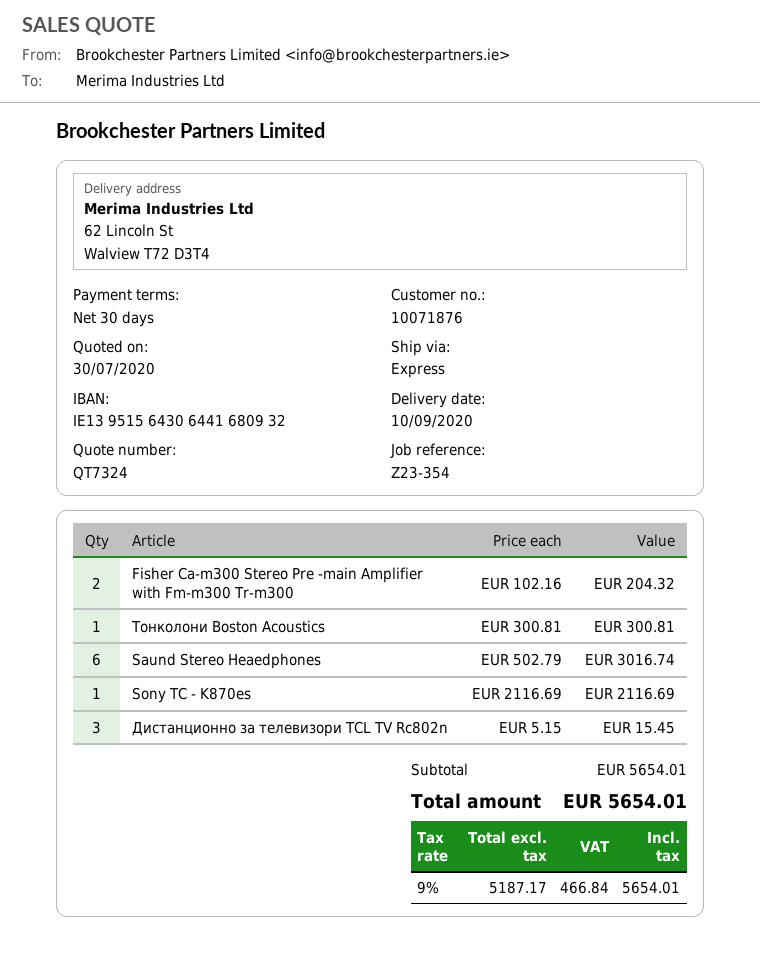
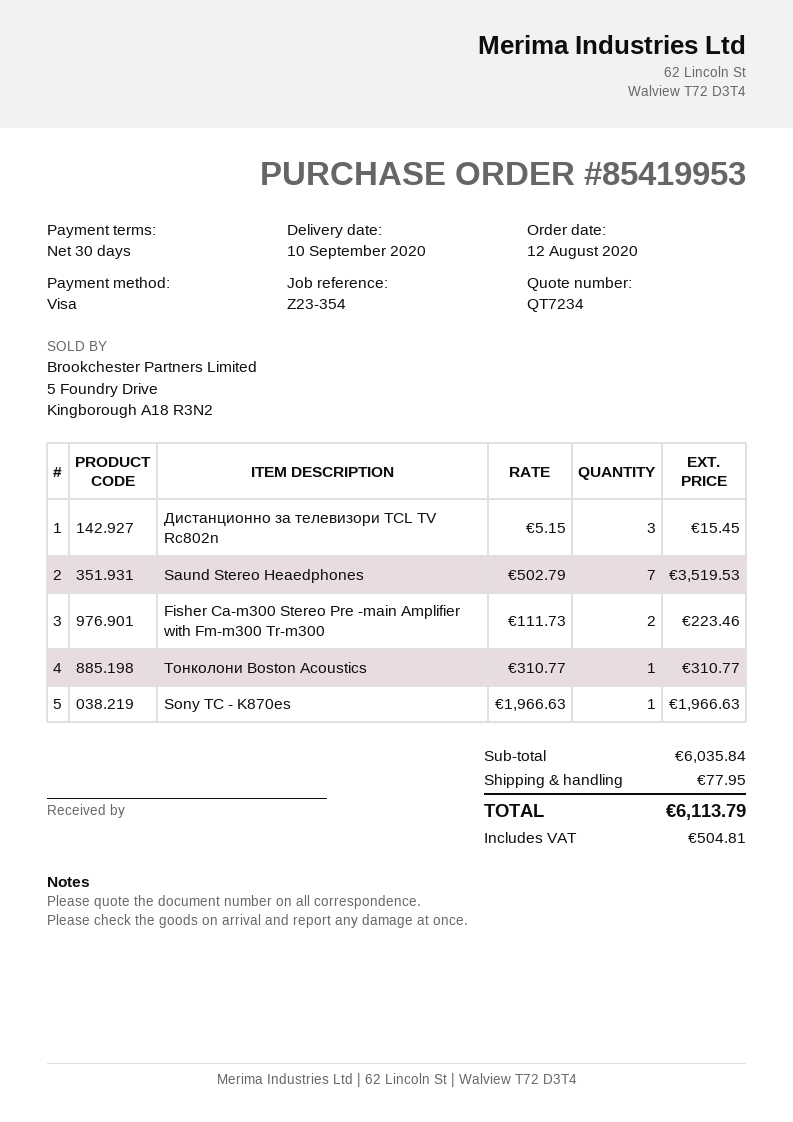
quote number: QT7324 -> QT7234
Fisher Ca-m300 Stereo Pre -main Amplifier with Fm-m300 Tr-m300: 2 x 102.16 = 204.32 -> 2 x 111.73 = 223.46
Тонколони Boston Acoustics: 1 x 300.81 = 300.81 -> 1 x 310.77 = 310.77
Saund Stereo Heaedphones: 6 x 502.79 = 3016.74 -> 7 x 502.79 = 3519.53
Sony TC - K870es: 1 x 2116.69 = 2116.69 -> 1 x 1966.63 = 1966.63
subtotal: 5654.01 -> 6035.84
shipping: none -> 77.95
tax: 466.84 -> 504.81
total: 5654.01 -> 6113.79

